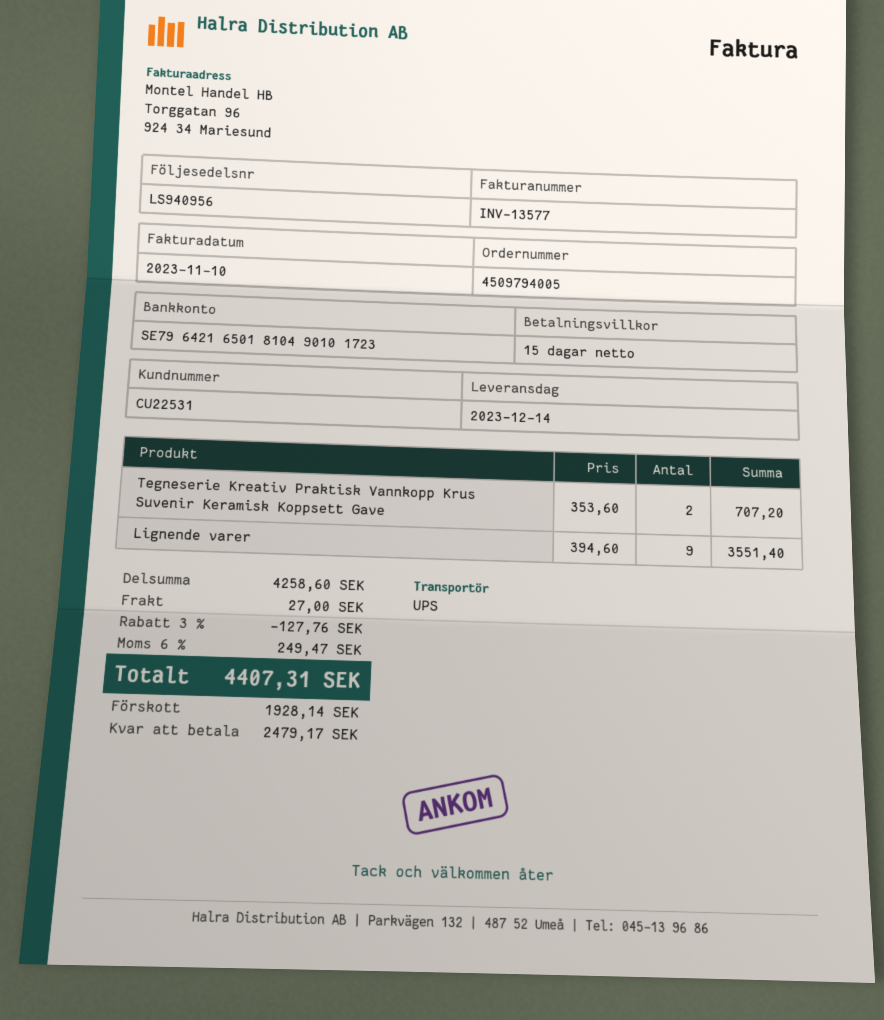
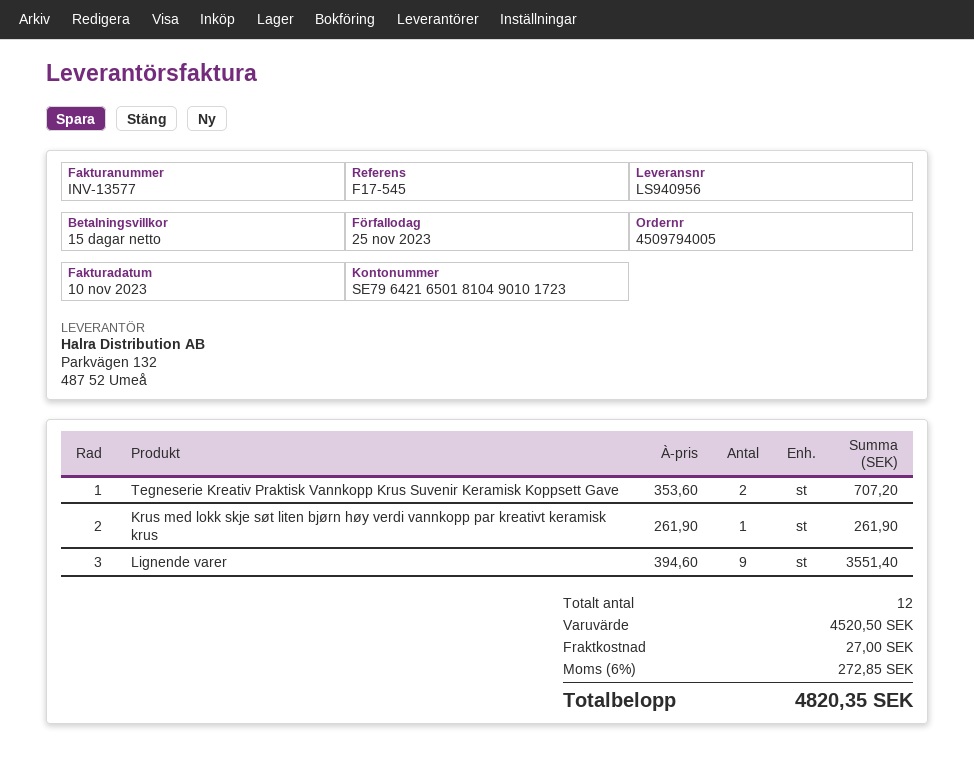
Krus med lokk skje søt liten bjørn høy verdi vannkopp par kreativt keramisk krus: none -> 1 x 261.90 = 261.90
subtotal: 4258.60 -> 4520.50
discount: 3% = 127.76 -> none
tax: 6% = 249.47 -> 6% = 272.85
total: 4407.31 -> 4820.35

